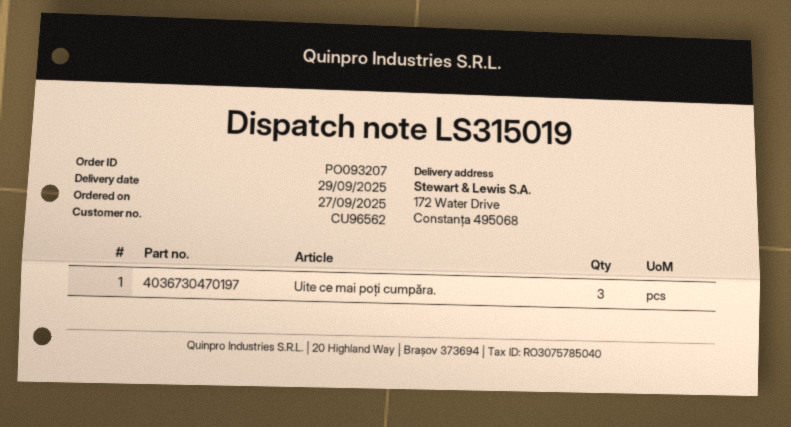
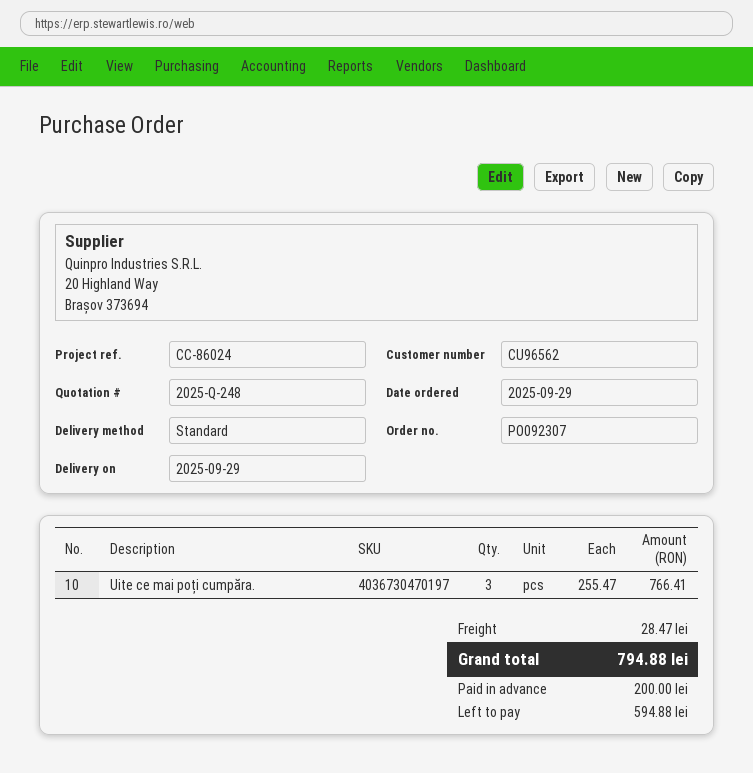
order number: PO093207 -> PO092307
order date: 2025-09-27 -> 2025-09-29

